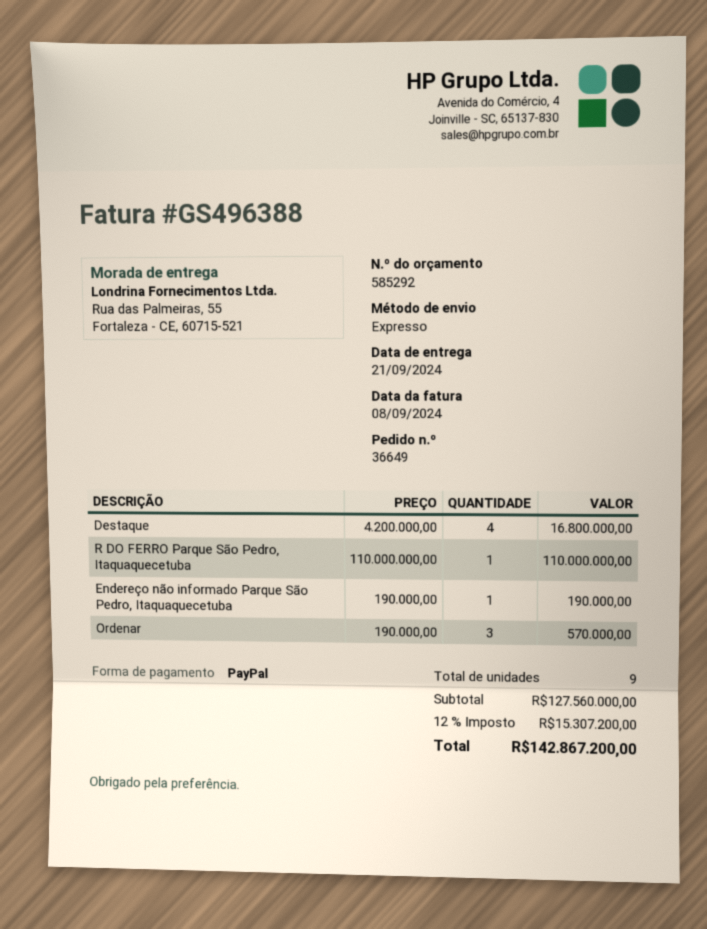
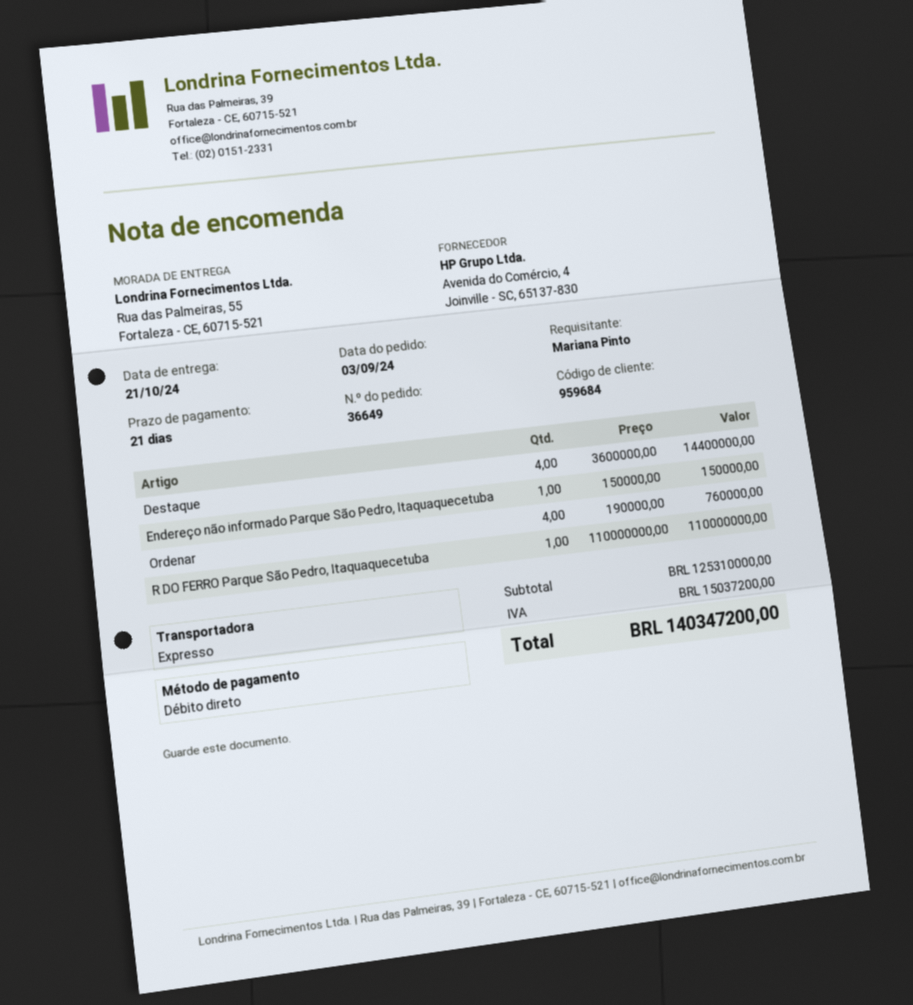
delivery date: 2024-09-21 -> 2024-10-21
payment method: PayPal -> direct debit
Destaque: 4 x 4200000.00 = 16800000.00 -> 4 x 3600000.00 = 14400000.00
Endereço não informado Parque São Pedro, Itaquaquecetuba: 1 x 190000.00 = 190000.00 -> 1 x 150000.00 = 150000.00
Ordenar: 3 x 190000.00 = 570000.00 -> 4 x 190000.00 = 760000.00
subtotal: 127560000.00 -> 125310000.00
tax: 15307200.00 -> 15037200.00
total: 142867200.00 -> 140347200.00

